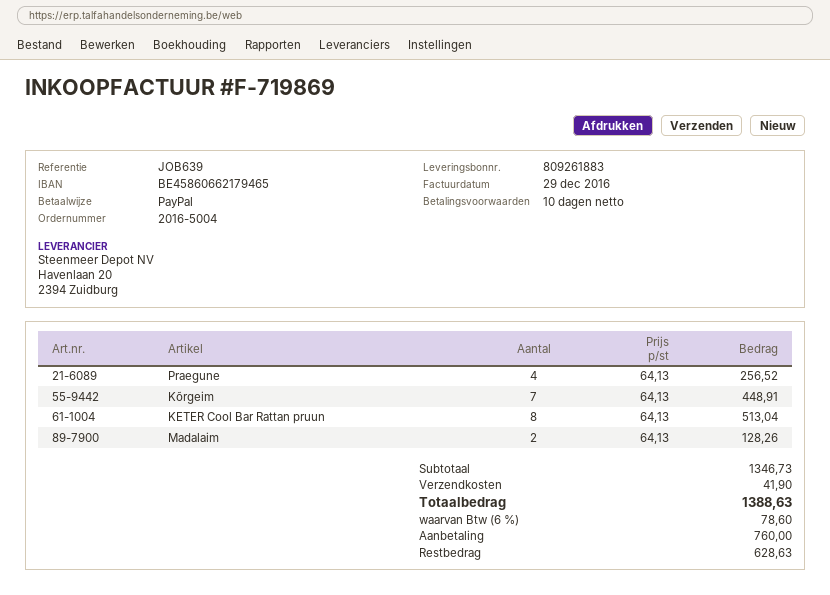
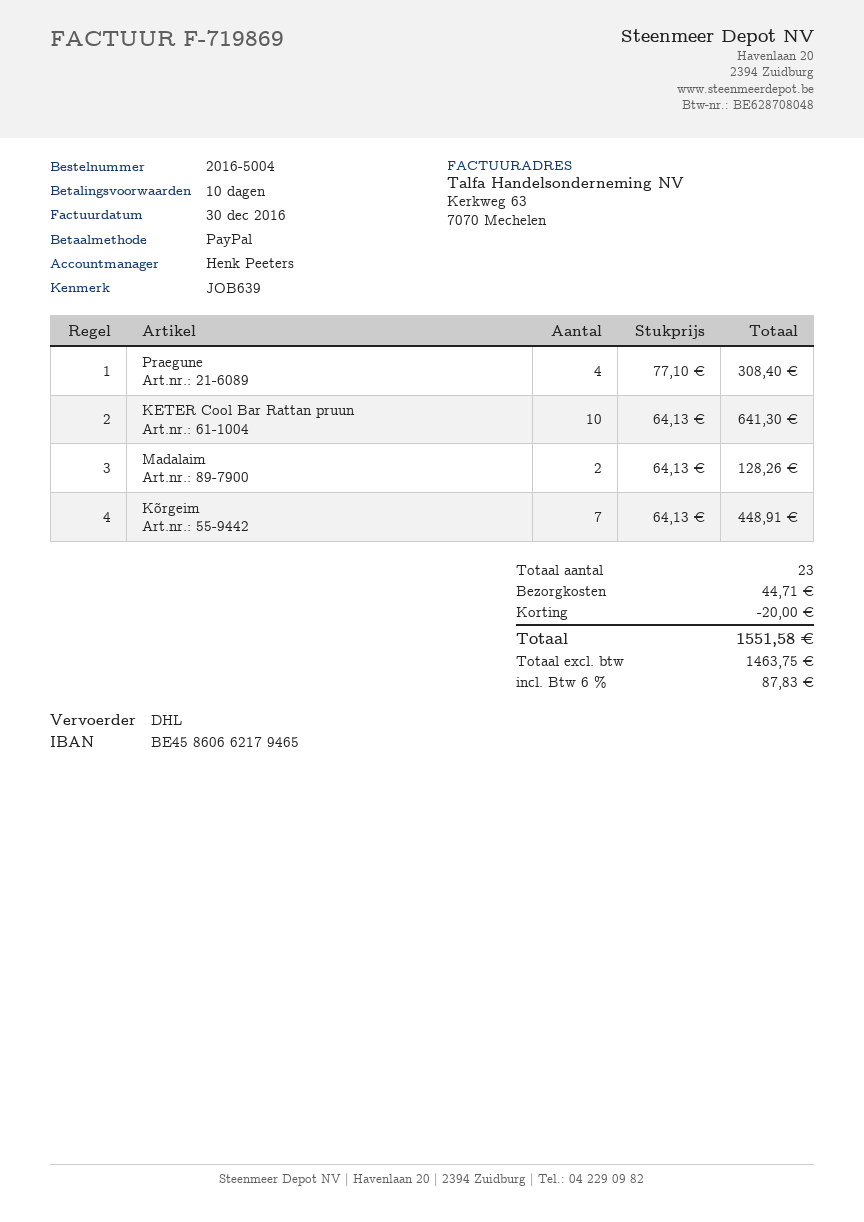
invoice date: 2016-12-29 -> 2016-12-30
Praegune: 4 x 64.13 = 256.52 -> 4 x 77.10 = 308.40
KETER Cool Bar Rattan pruun: 8 x 64.13 = 513.04 -> 10 x 64.13 = 641.30
discount: none -> 20.00
shipping: 41.90 -> 44.71
tax: 6% = 78.60 -> 6% = 87.83
total: 1388.63 -> 1551.58

